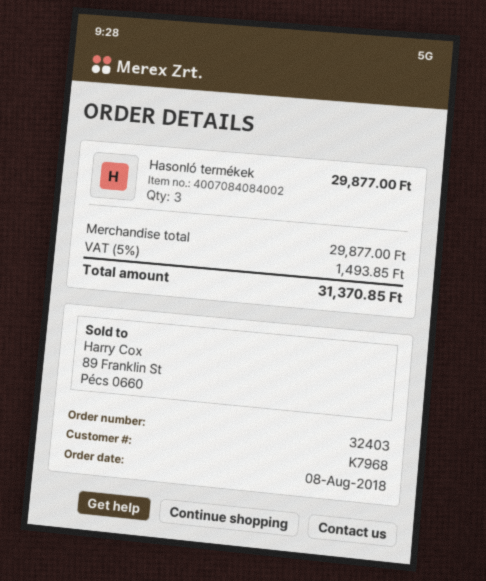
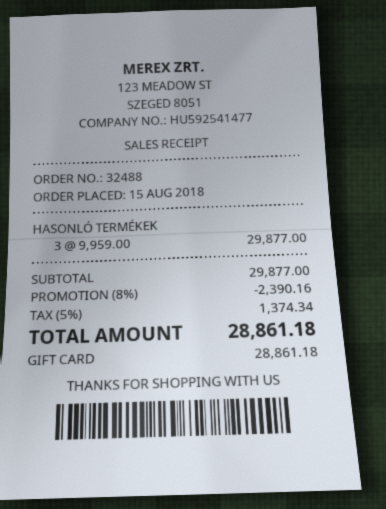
order number: 32403 -> 32488
order date: 2018-08-08 -> 2018-08-15
discount: none -> 8% = 2390.16
tax: 5% = 1493.85 -> 5% = 1374.34
total: 31370.85 -> 28861.18

